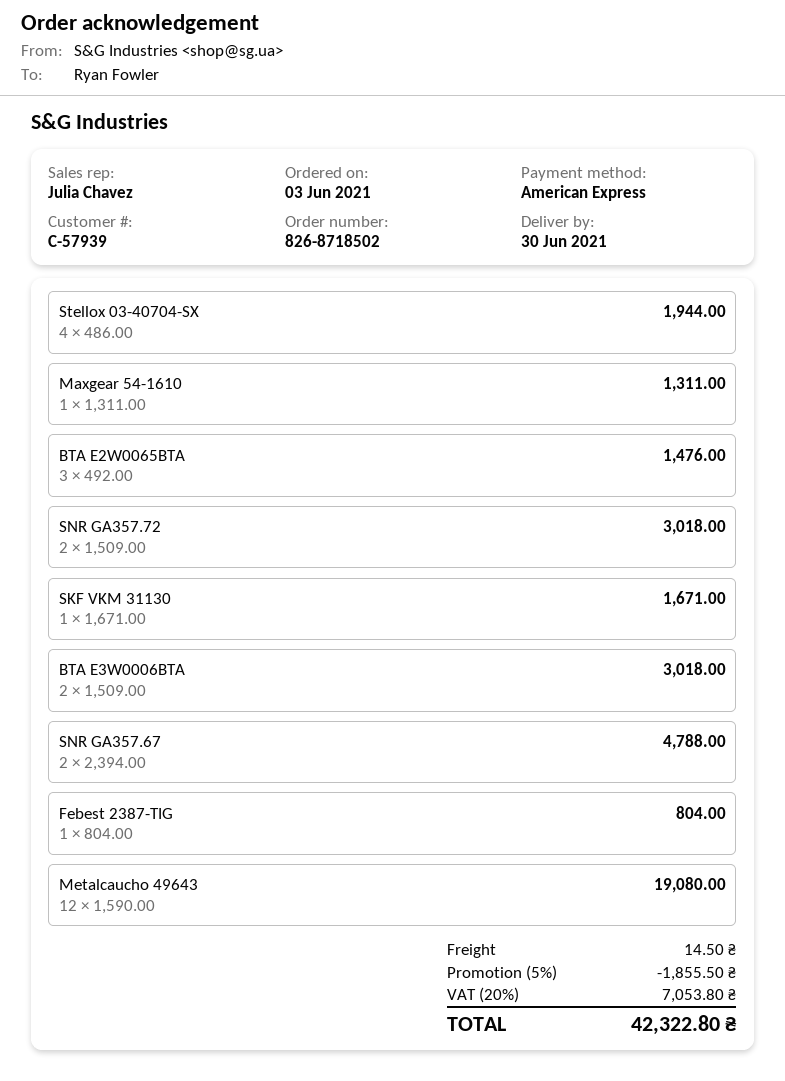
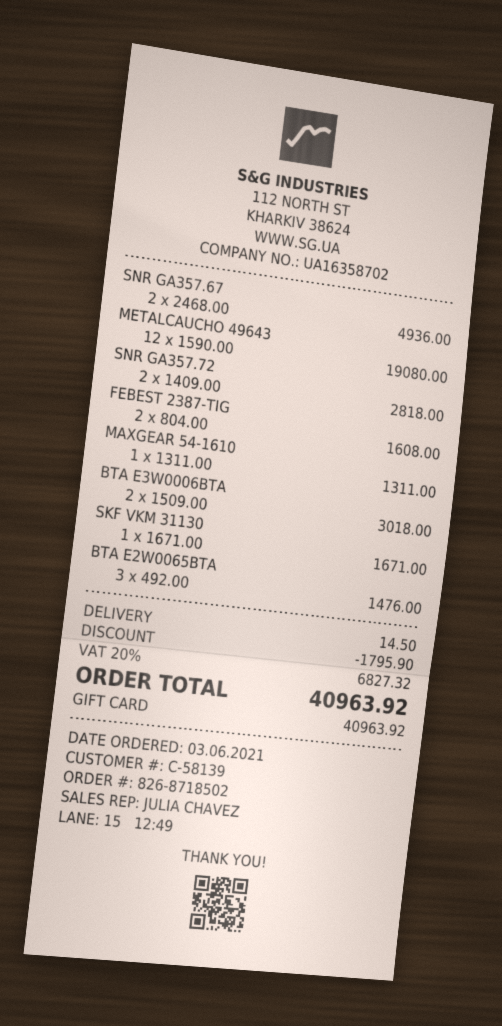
customer number: C-57939 -> C-58139
payment method: American Express -> gift card
Stellox 03-40704-SX: 4 x 486.00 = 1944.00 -> none
SNR GA357.72: 2 x 1509.00 = 3018.00 -> 2 x 1409.00 = 2818.00
SNR GA357.67: 2 x 2394.00 = 4788.00 -> 2 x 2468.00 = 4936.00
Febest 2387-TIG: 1 x 804.00 = 804.00 -> 2 x 804.00 = 1608.00
discount: 1855.50 -> 1795.90
tax: 20% = 7053.80 -> 20% = 6827.32
total: 42322.80 -> 40963.92

